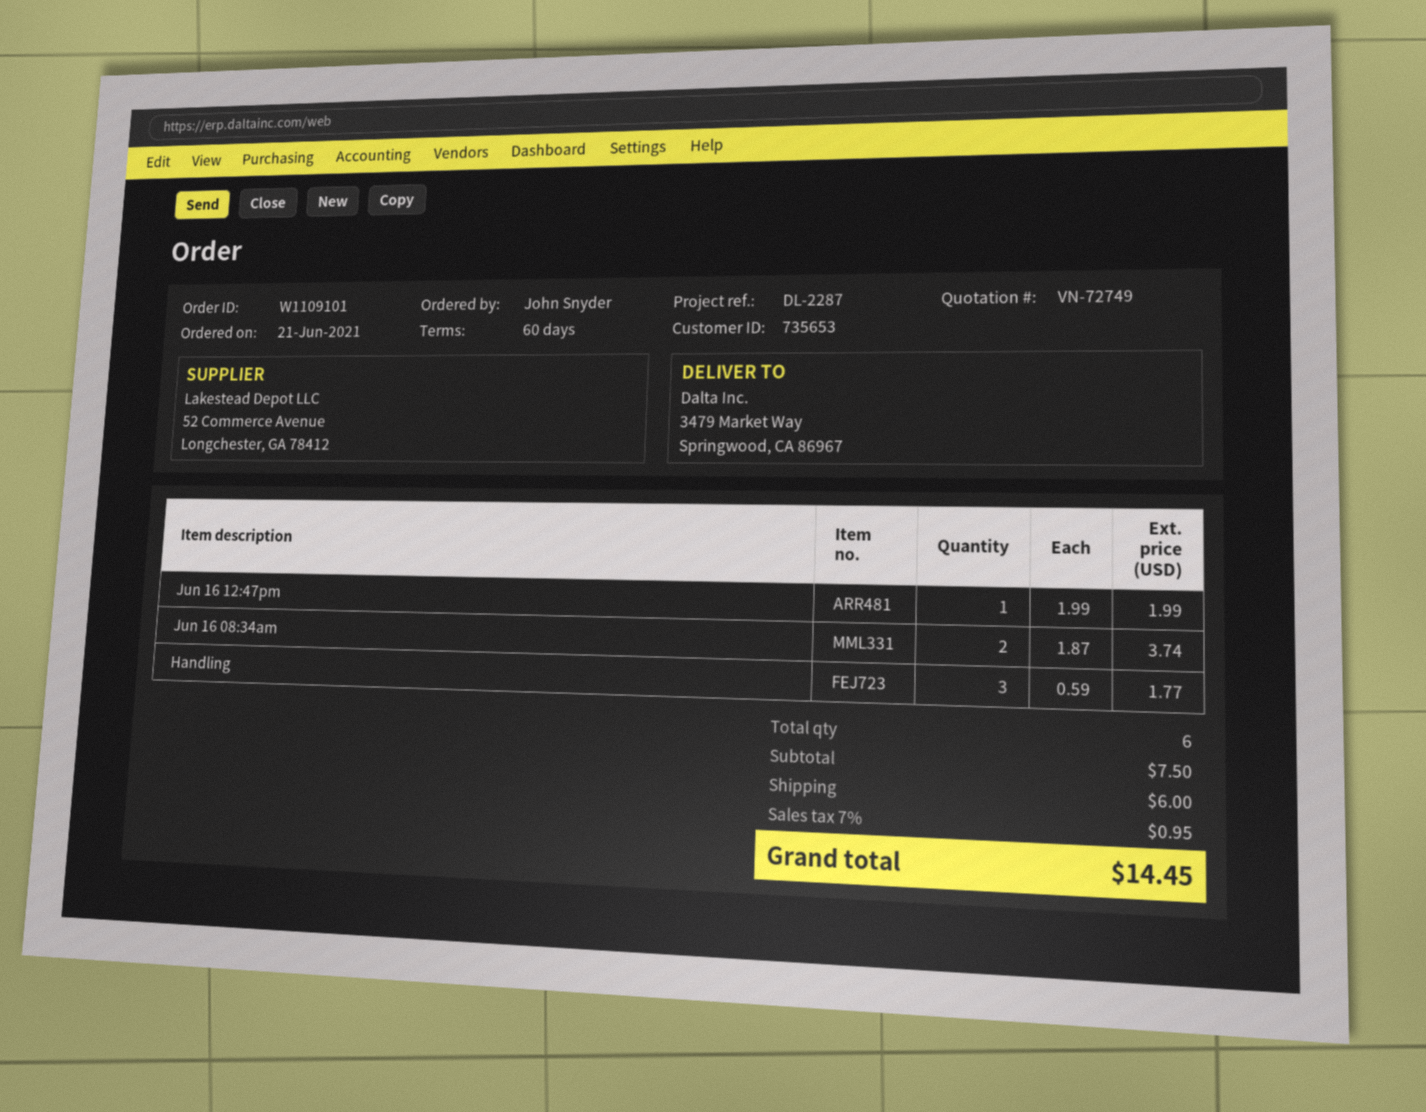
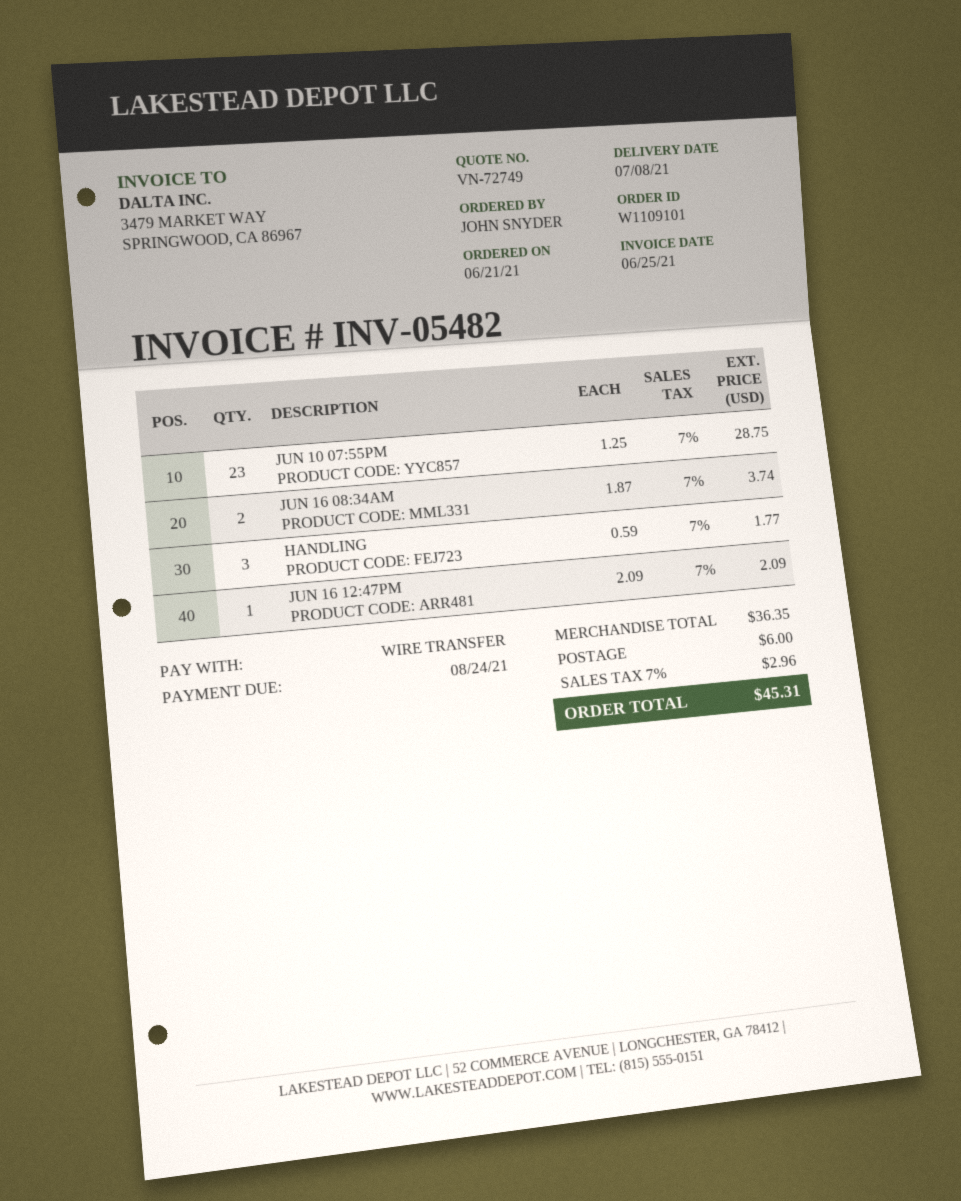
Jun 16 12:47pm: 1 x 1.99 = 1.99 -> 1 x 2.09 = 2.09
JUN 10 07:55PM: none -> 23 x 1.25 = 28.75
subtotal: 7.50 -> 36.35
tax: 7% = 0.95 -> 7% = 2.96
total: 14.45 -> 45.31

